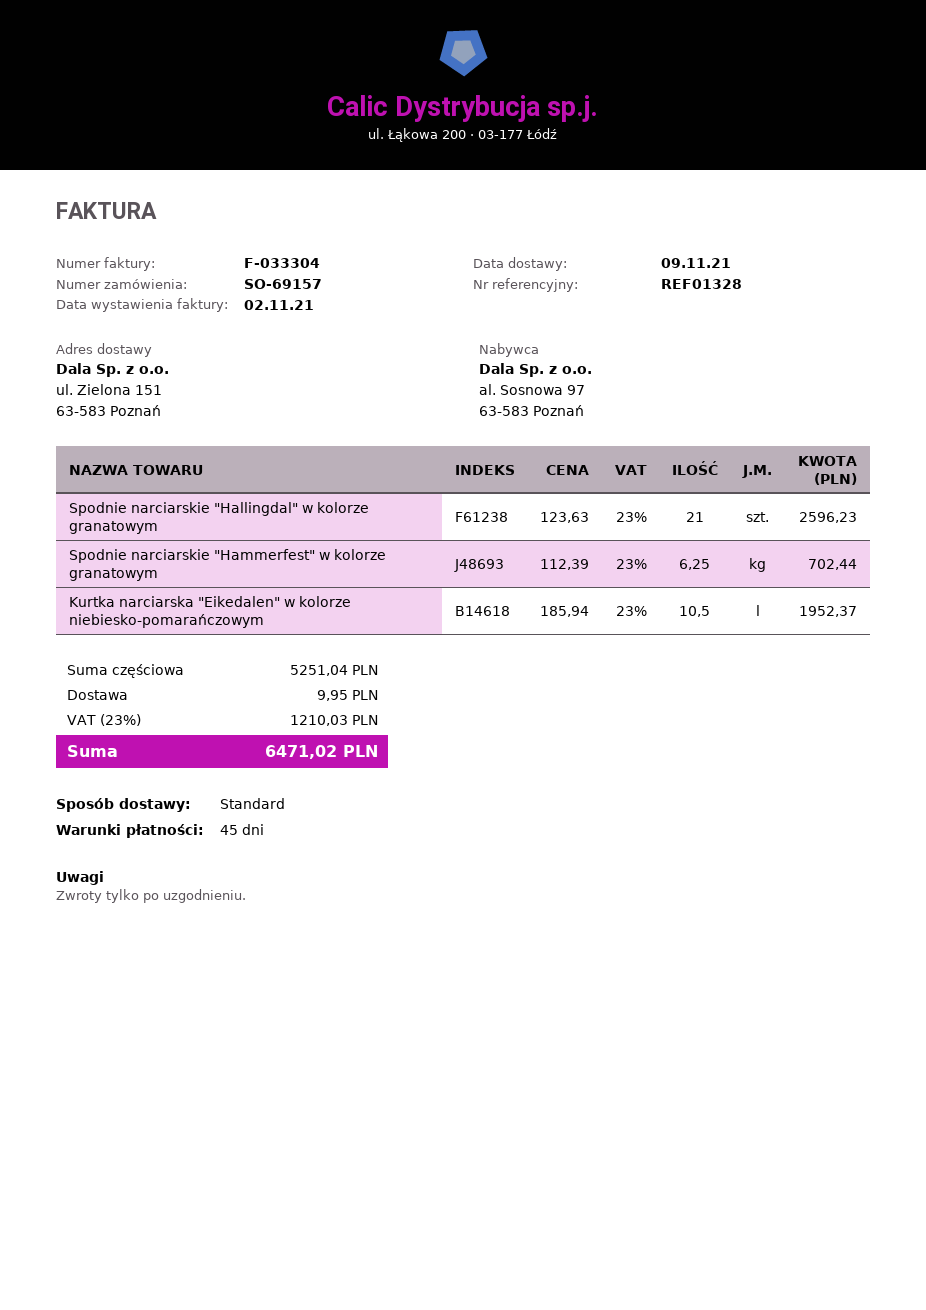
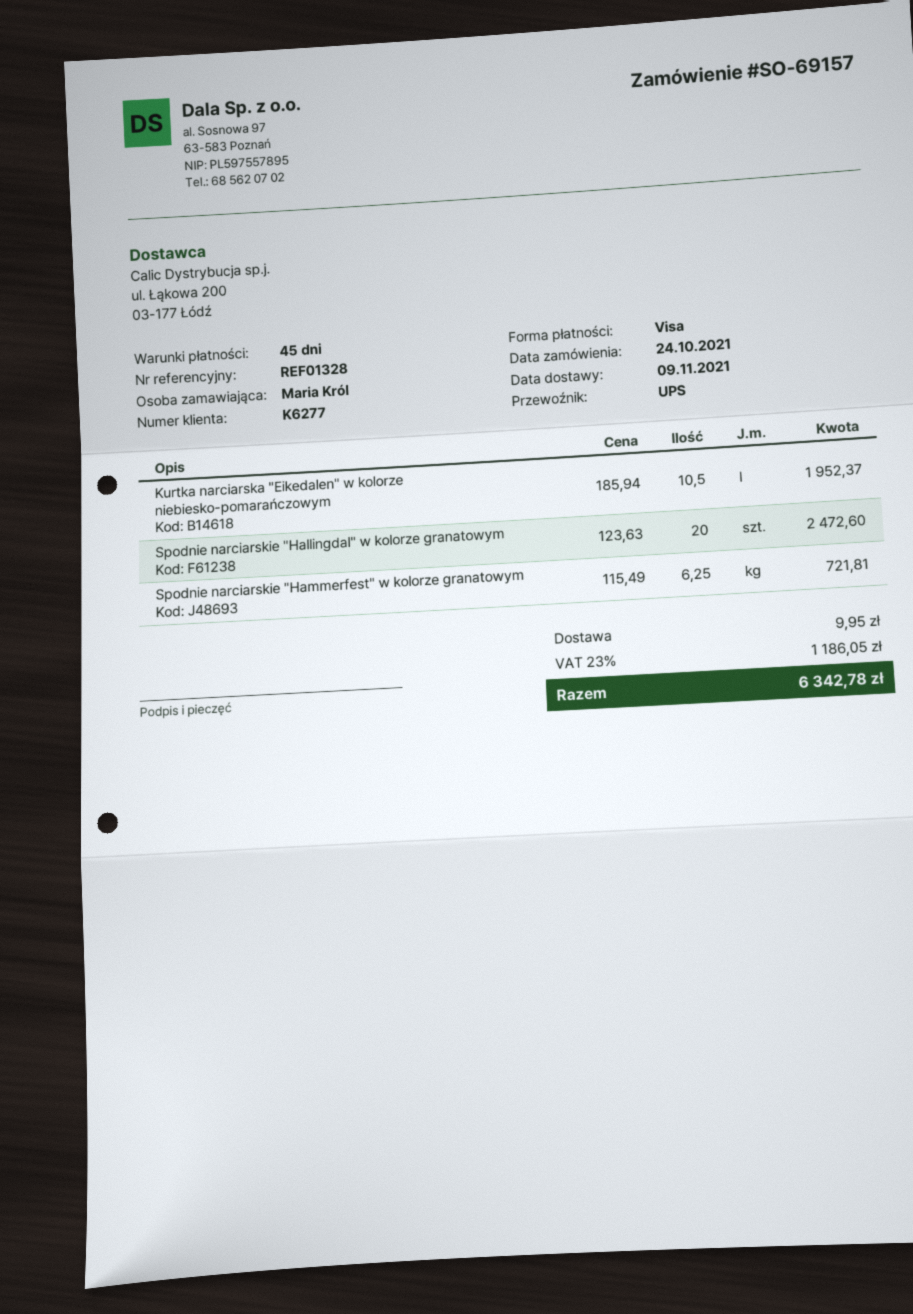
shipping method: standard -> UPS
Spodnie narciarskie "Hallingdal" w kolorze granatowym: 21 x 123.63 = 2596.23 -> 20 x 123.63 = 2472.60
Spodnie narciarskie "Hammerfest" w kolorze granatowym: 6.25 x 112.39 = 702.44 -> 6.25 x 115.49 = 721.81
tax: 23% = 1210.03 -> 23% = 1186.05
total: 6471.02 -> 6342.78

